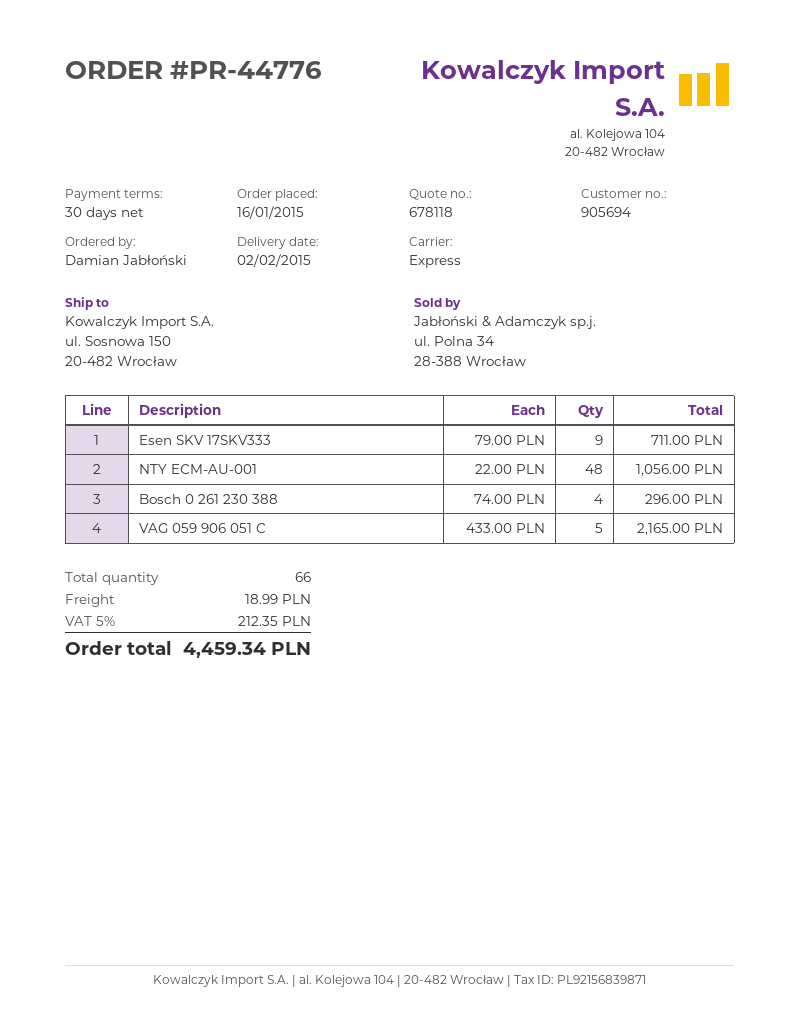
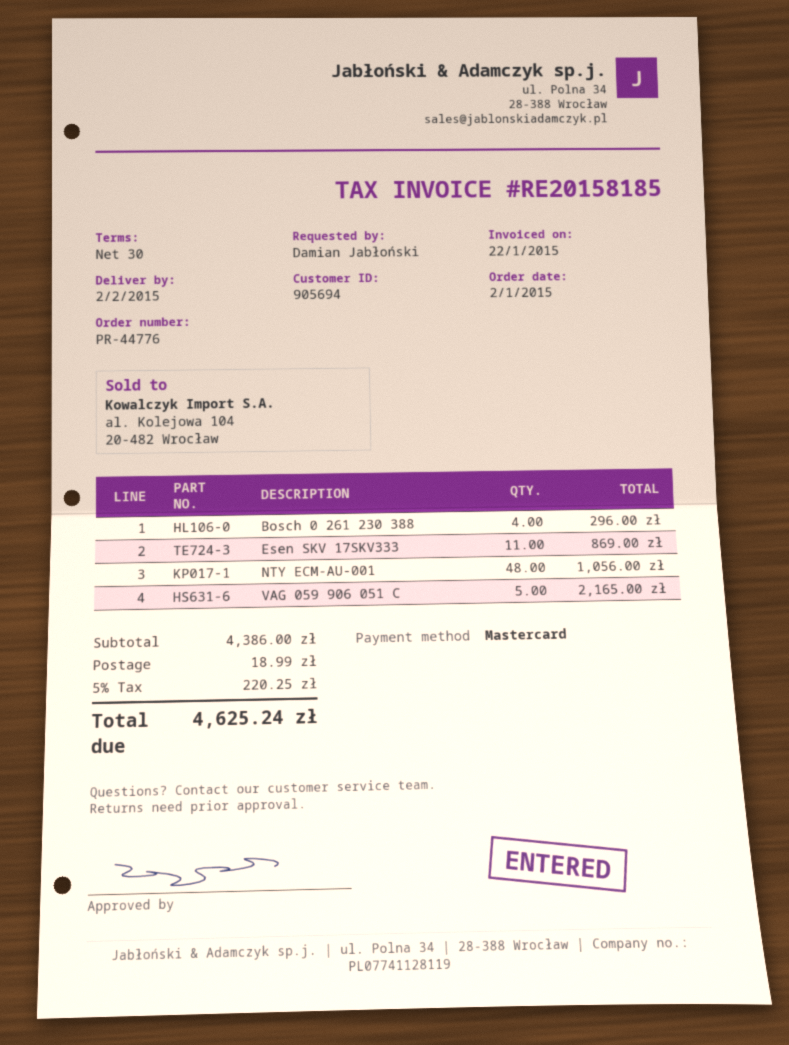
order date: 2015-01-16 -> 2015-01-02
Esen SKV 17SKV333: 9 for 711.00 -> 11 for 869.00
tax: 5% = 212.35 -> 5% = 220.25
total: 4459.34 -> 4625.24

